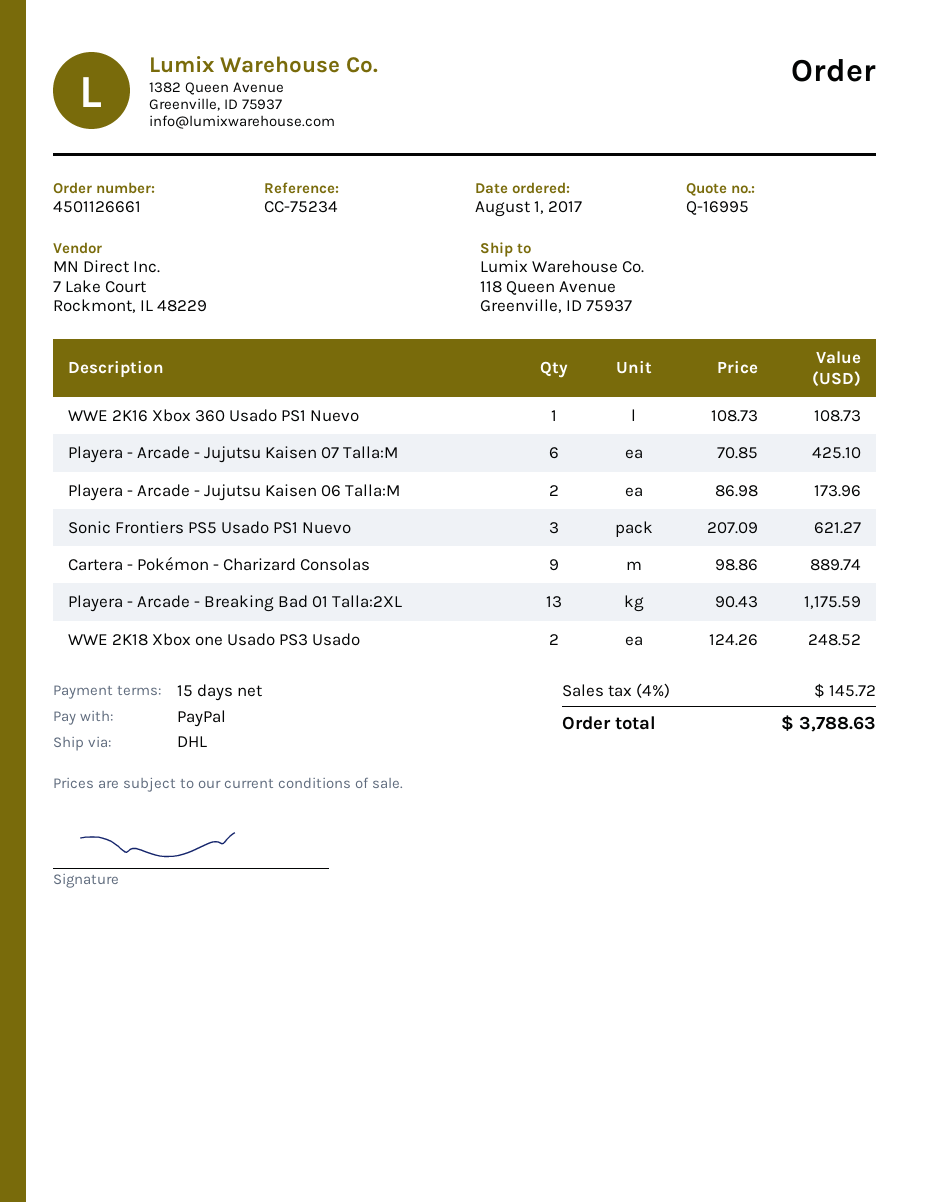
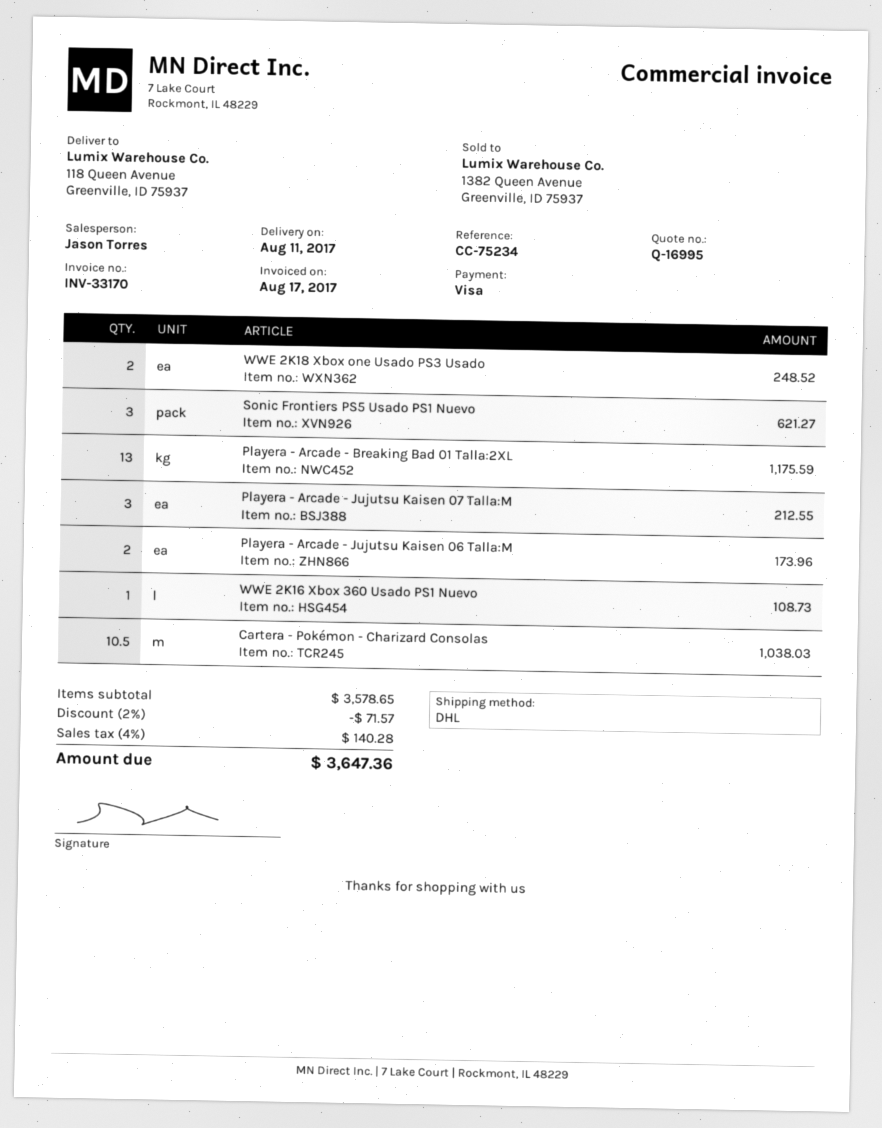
payment method: PayPal -> Visa
Playera - Arcade - Jujutsu Kaisen 07 Talla:M: 6 for 425.10 -> 3 for 212.55
Cartera - Pokémon - Charizard Consolas: 9 for 889.74 -> 10.5 for 1038.03
discount: none -> 2% = 71.57
tax: 4% = 145.72 -> 4% = 140.28
total: 3788.63 -> 3647.36

